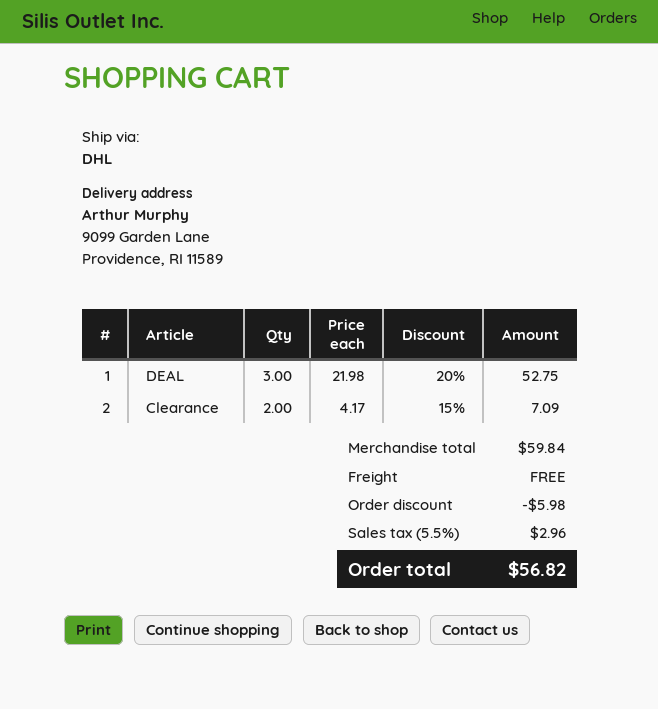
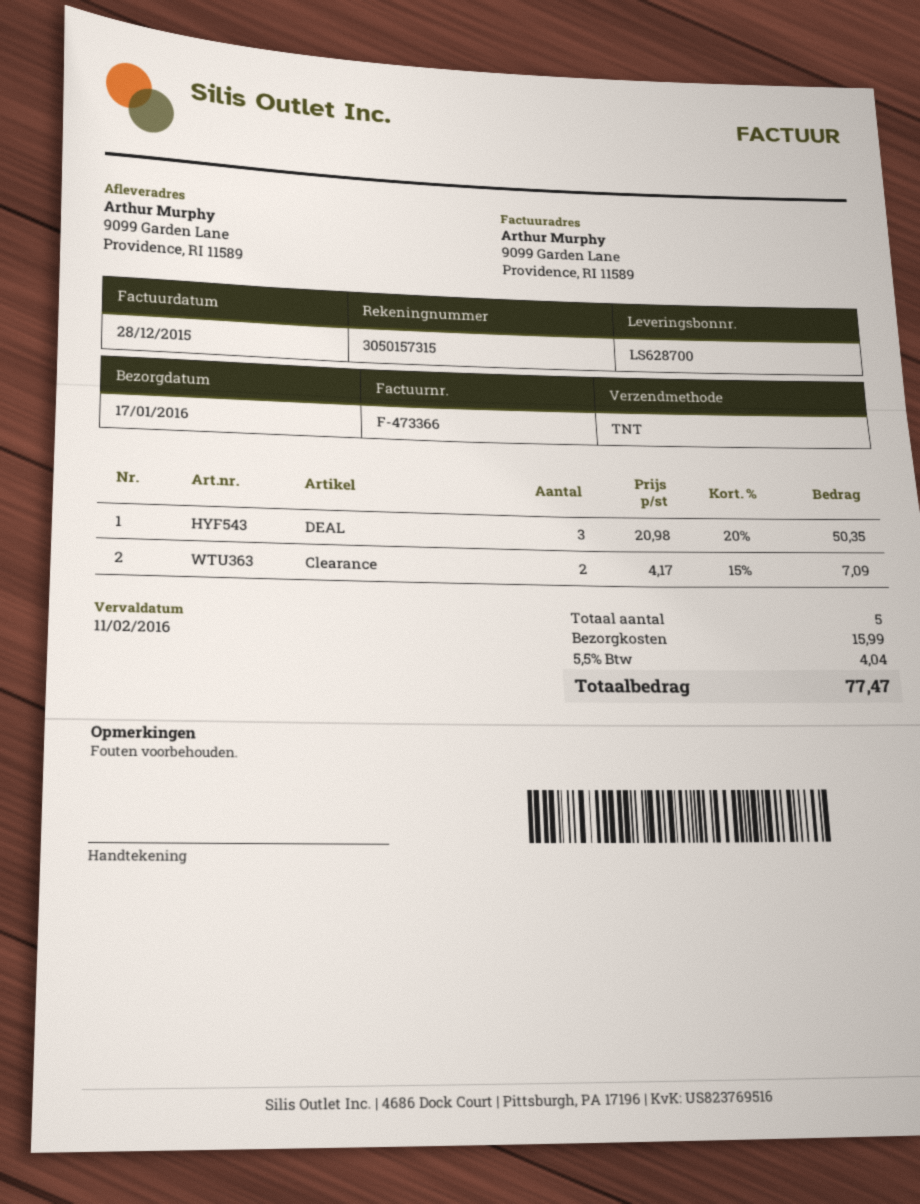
shipping method: DHL -> TNT
DEAL: 3 x 21.98 - 20% = 52.75 -> 3 x 20.98 - 20% = 50.35
discount: 5.98 -> none
shipping: 0.00 -> 15.99
tax: 5.5% = 2.96 -> 5.5% = 4.04
total: 56.82 -> 77.47

